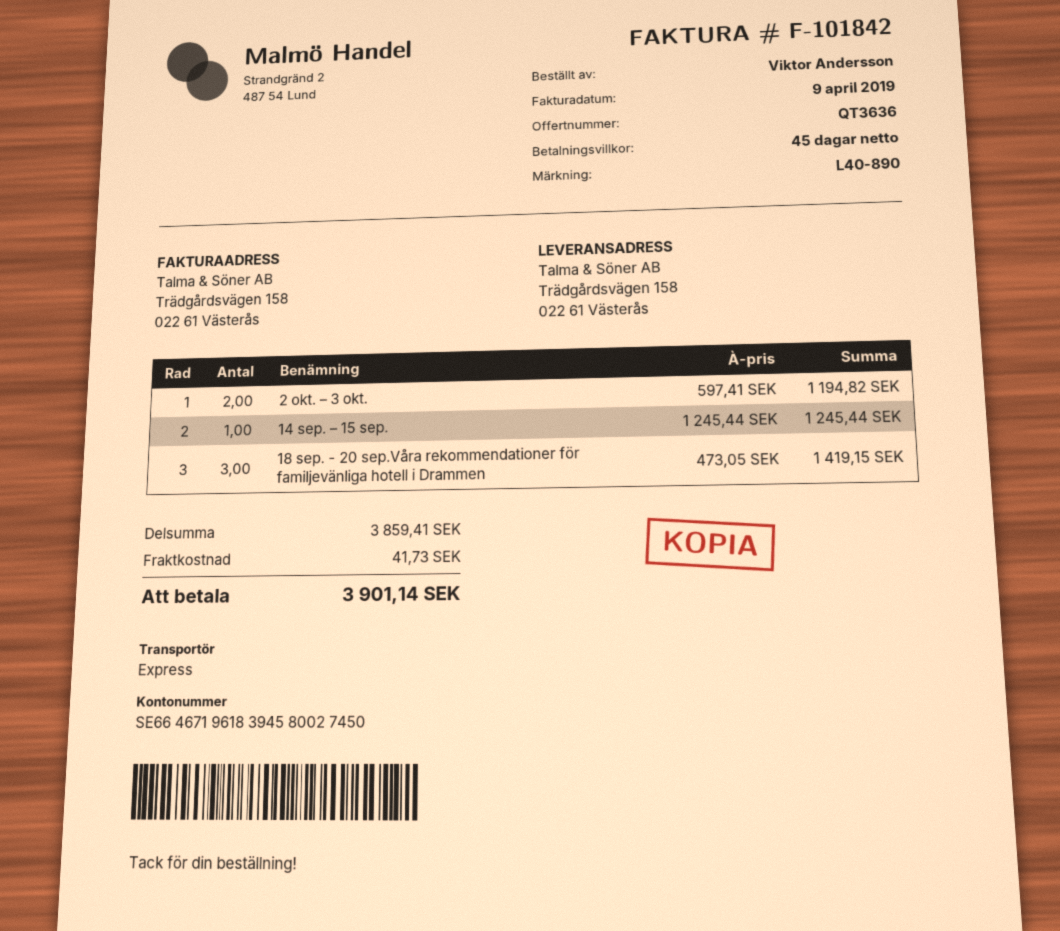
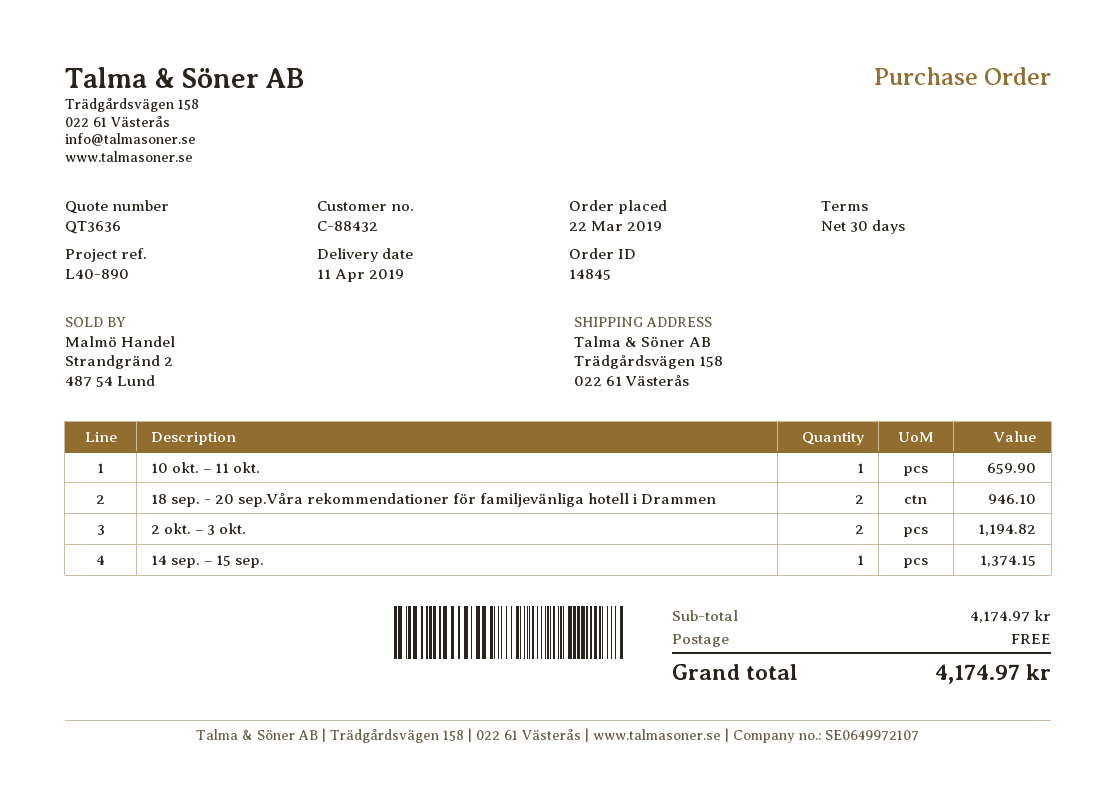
payment terms: 45 days -> 30 days
14 sep. – 15 sep.: 1 for 1245.44 -> 1 for 1374.15
18 sep. - 20 sep.Våra rekommendationer för familjevänliga hotell i Drammen: 3 for 1419.15 -> 2 for 946.10
10 okt. – 11 okt.: none -> 1 for 659.90
subtotal: 3859.41 -> 4174.97
shipping: 41.73 -> 0.00
total: 3901.14 -> 4174.97

